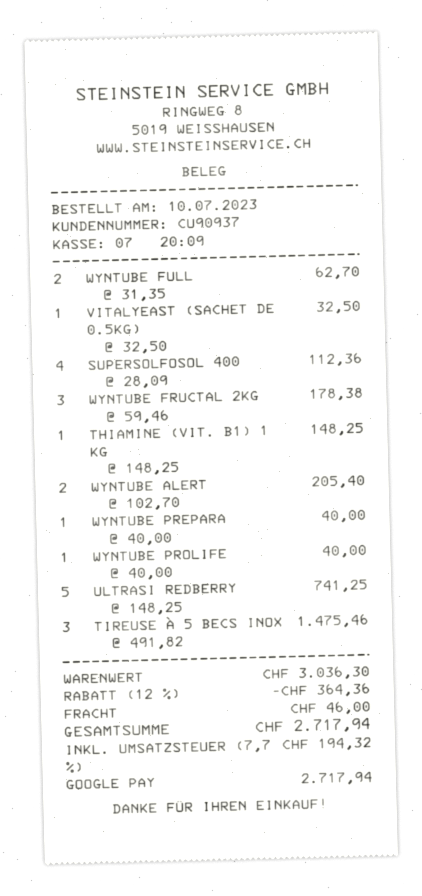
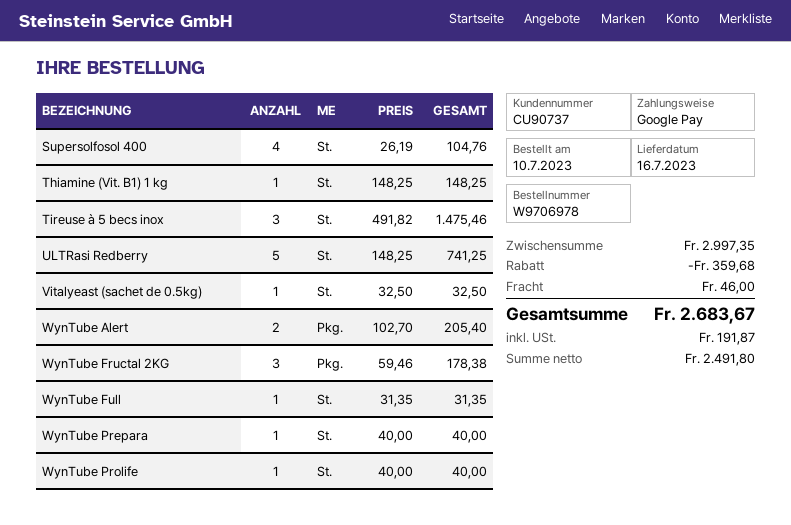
customer number: CU90937 -> CU90737
WYNTUBE FULL: 2 x 31.35 = 62.70 -> 1 x 31.35 = 31.35
SUPERSOLFOSOL 400: 4 x 28.09 = 112.36 -> 4 x 26.19 = 104.76
subtotal: 3036.30 -> 2997.35
discount: 364.36 -> 359.68
tax: 194.32 -> 191.87
total: 2717.94 -> 2683.67

